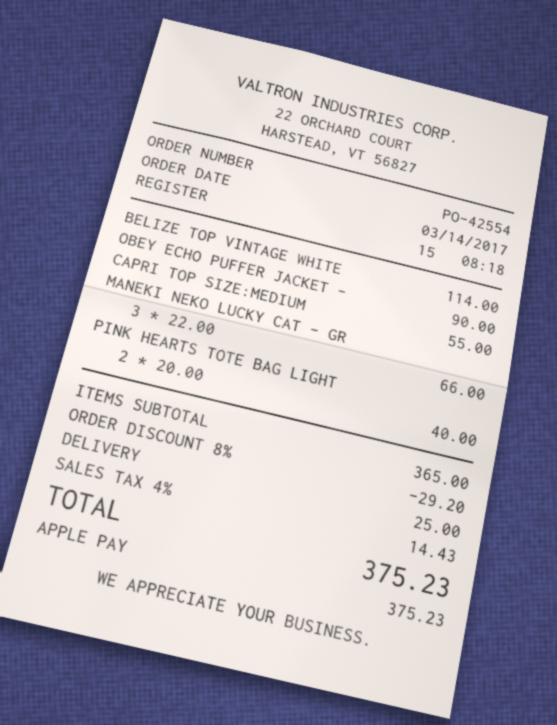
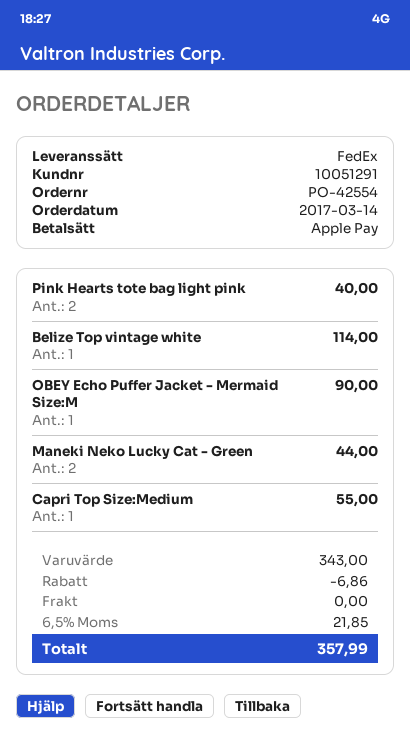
MANEKI NEKO LUCKY CAT - GR: 3 for 66.00 -> 2 for 44.00
subtotal: 365.00 -> 343.00
discount: 29.20 -> 6.86
shipping: 25.00 -> 0.00
tax: 4% = 14.43 -> 6.5% = 21.85
total: 375.23 -> 357.99

